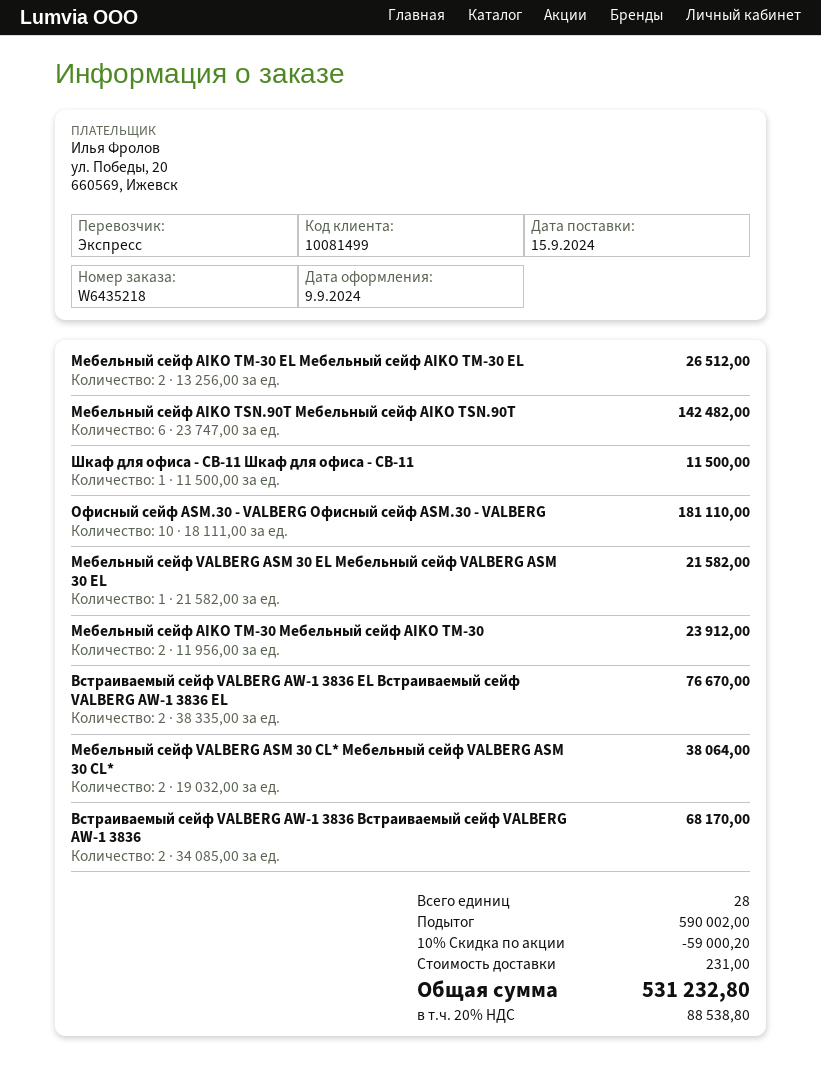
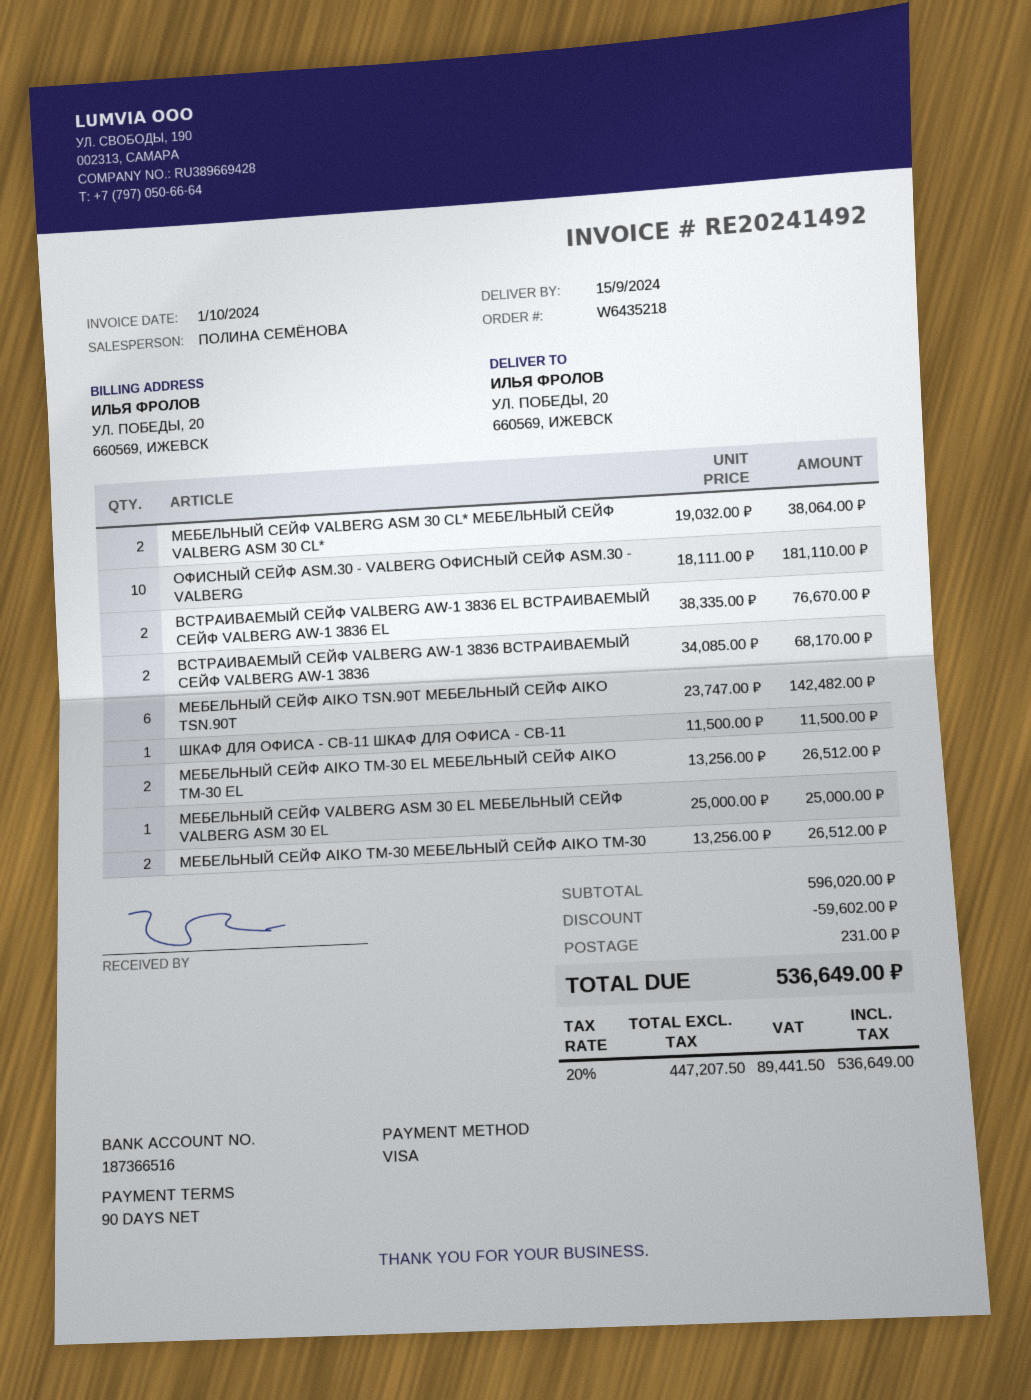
Мебельный сейф VALBERG ASM 30 EL Мебельный сейф VALBERG ASM 30 EL: 1 x 21582.00 = 21582.00 -> 1 x 25000.00 = 25000.00
Мебельный сейф AIKO TM-30 Мебельный сейф AIKO TM-30: 2 x 11956.00 = 23912.00 -> 2 x 13256.00 = 26512.00
subtotal: 590002.00 -> 596020.00
discount: 59000.20 -> 59602.00
tax: 20% = 88538.80 -> 20% = 89441.50
total: 531232.80 -> 536649.00

